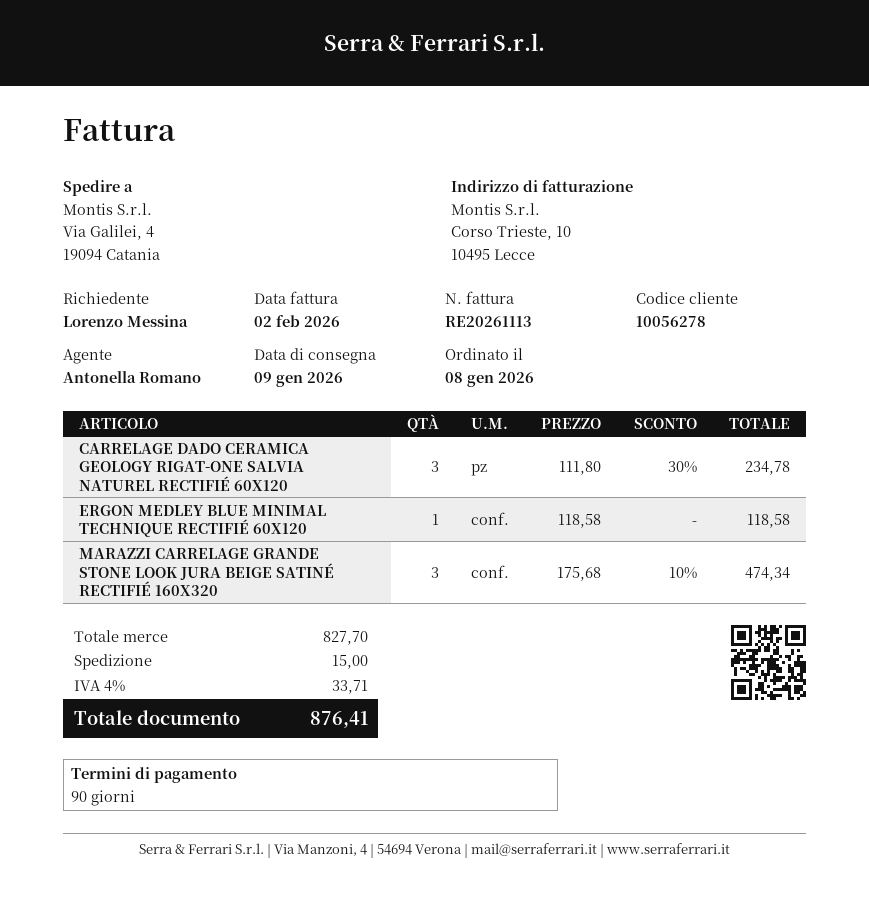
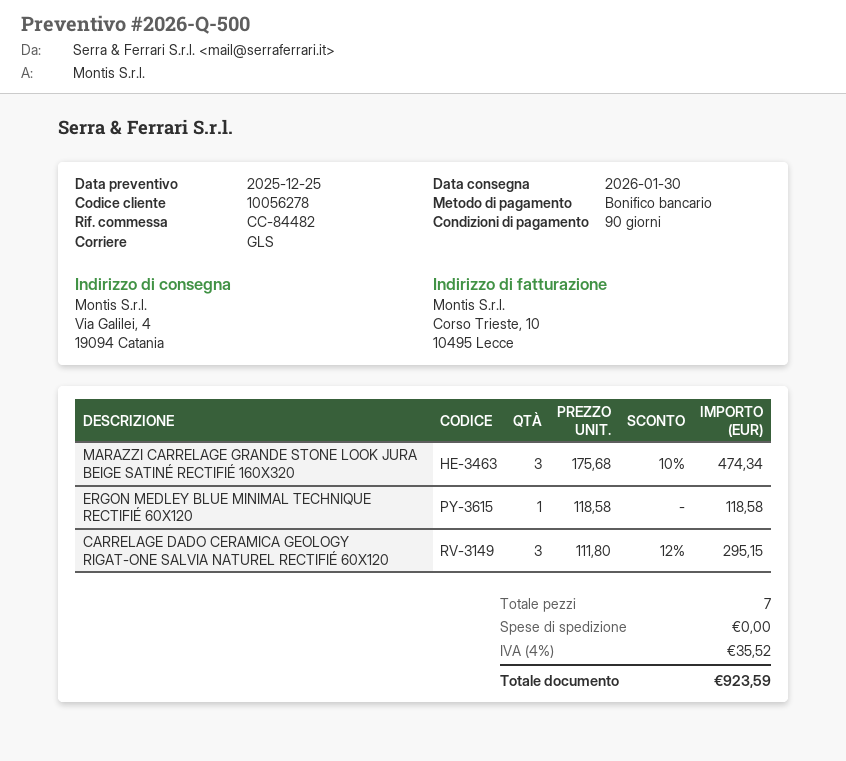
delivery date: 2026-01-09 -> 2026-01-30
CARRELAGE DADO CERAMICA GEOLOGY RIGAT-ONE SALVIA NATUREL RECTIFIÉ 60X120: 3 x 111.80 - 30% = 234.78 -> 3 x 111.80 - 12% = 295.15
shipping: 15.00 -> 0.00
tax: 4% = 33.71 -> 4% = 35.52
total: 876.41 -> 923.59

